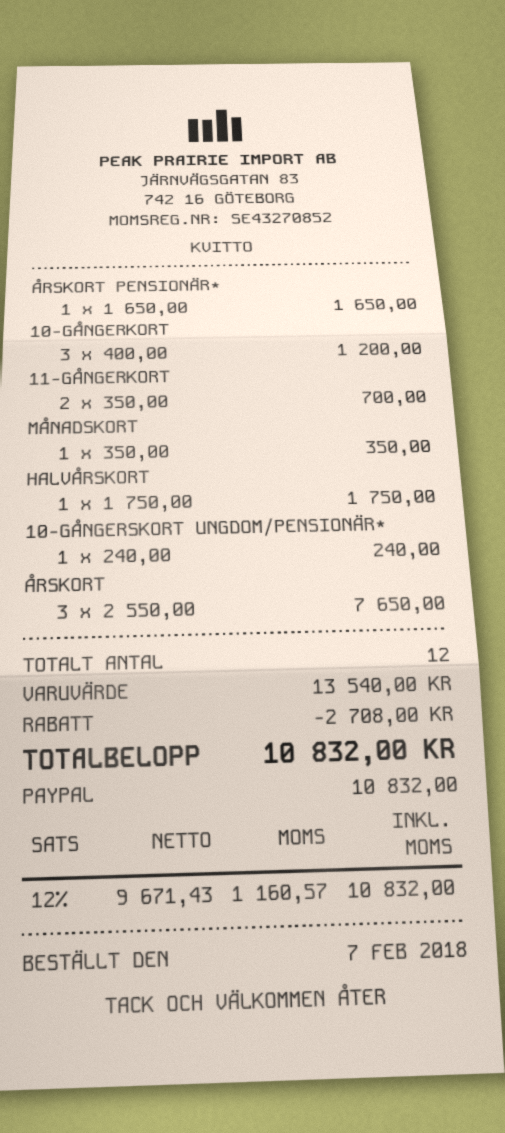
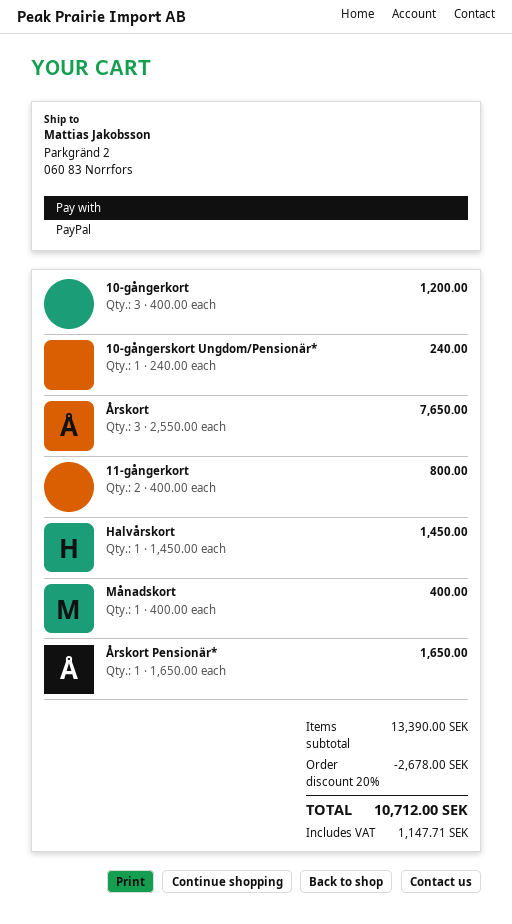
11-GÅNGERKORT: 2 x 350.00 = 700.00 -> 2 x 400.00 = 800.00
MÅNADSKORT: 1 x 350.00 = 350.00 -> 1 x 400.00 = 400.00
HALVÅRSKORT: 1 x 1750.00 = 1750.00 -> 1 x 1450.00 = 1450.00
subtotal: 13540.00 -> 13390.00
discount: 2708.00 -> 2678.00
tax: 1160.57 -> 1147.71
total: 10832.00 -> 10712.00

